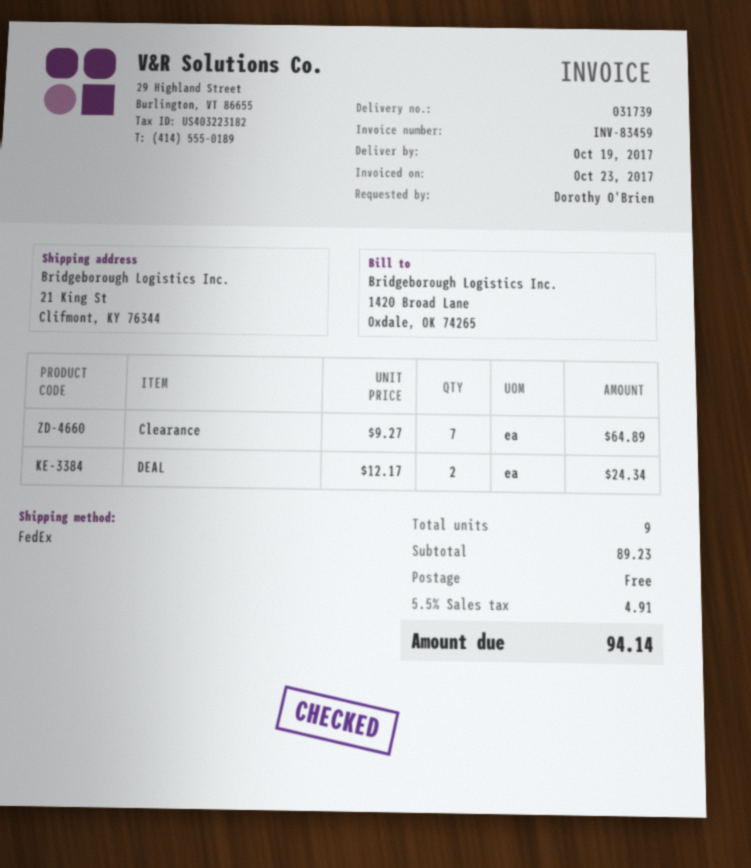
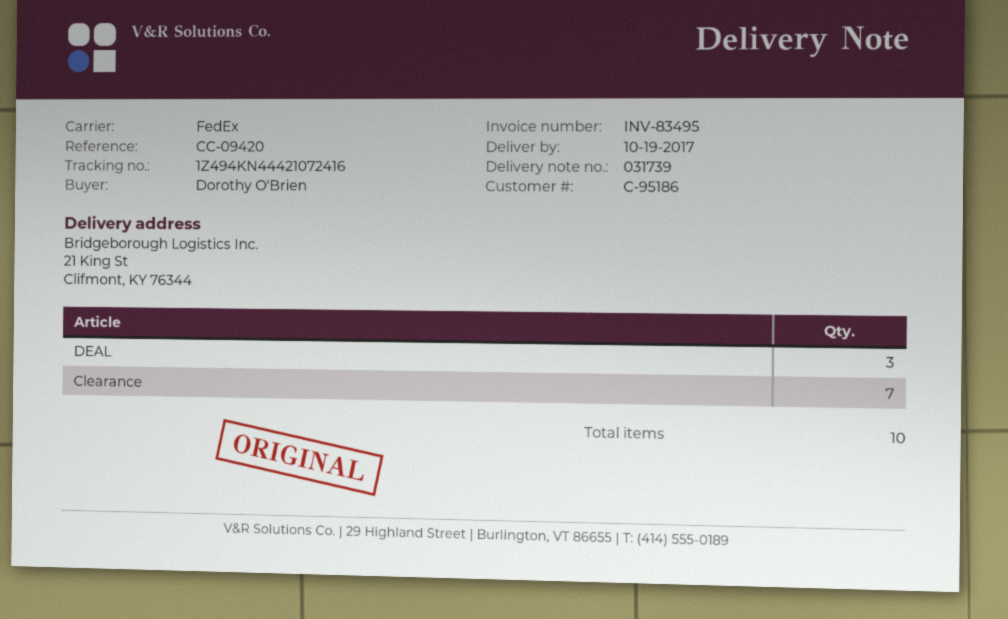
invoice number: INV-83459 -> INV-83495
DEAL: 2 -> 3
total quantity: 9 -> 10

